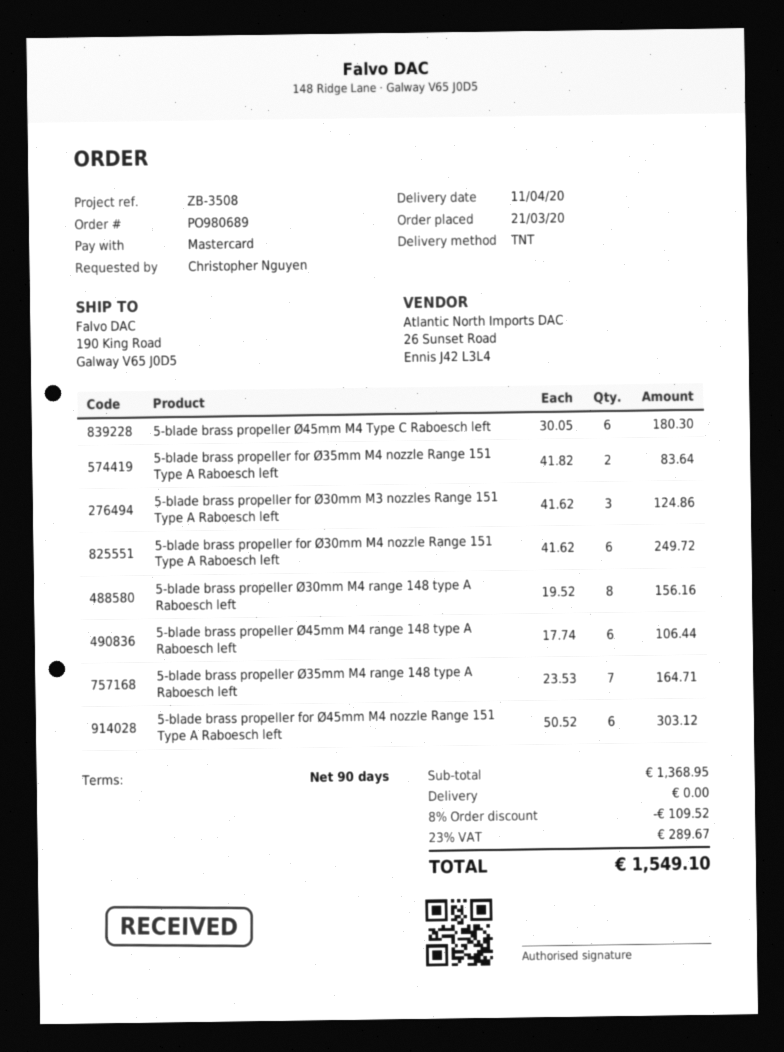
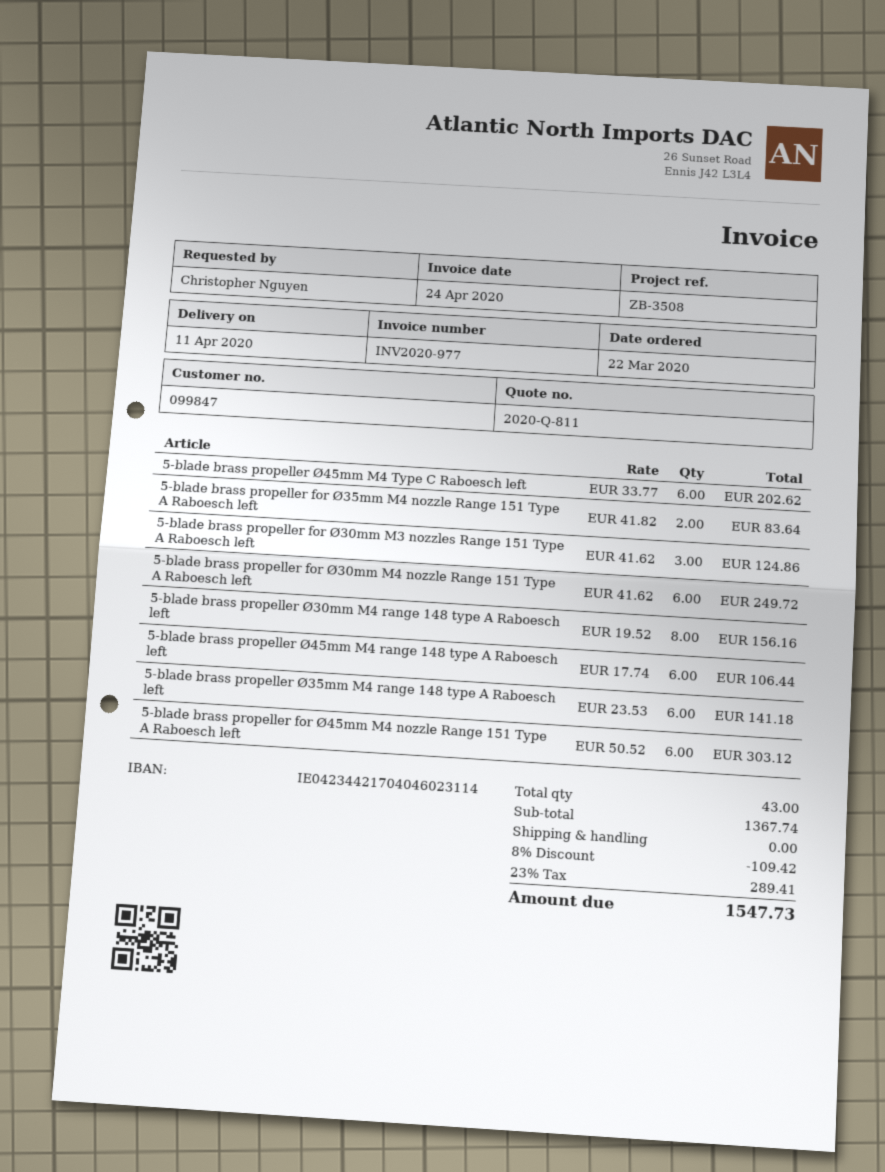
order date: 2020-03-21 -> 2020-03-22
5-blade brass propeller Ø45mm M4 Type C Raboesch left: 6 x 30.05 = 180.30 -> 6 x 33.77 = 202.62
5-blade brass propeller Ø35mm M4 range 148 type A Raboesch left: 7 x 23.53 = 164.71 -> 6 x 23.53 = 141.18
subtotal: 1368.95 -> 1367.74
discount: 8% = 109.52 -> 8% = 109.42
tax: 23% = 289.67 -> 23% = 289.41
total: 1549.10 -> 1547.73

